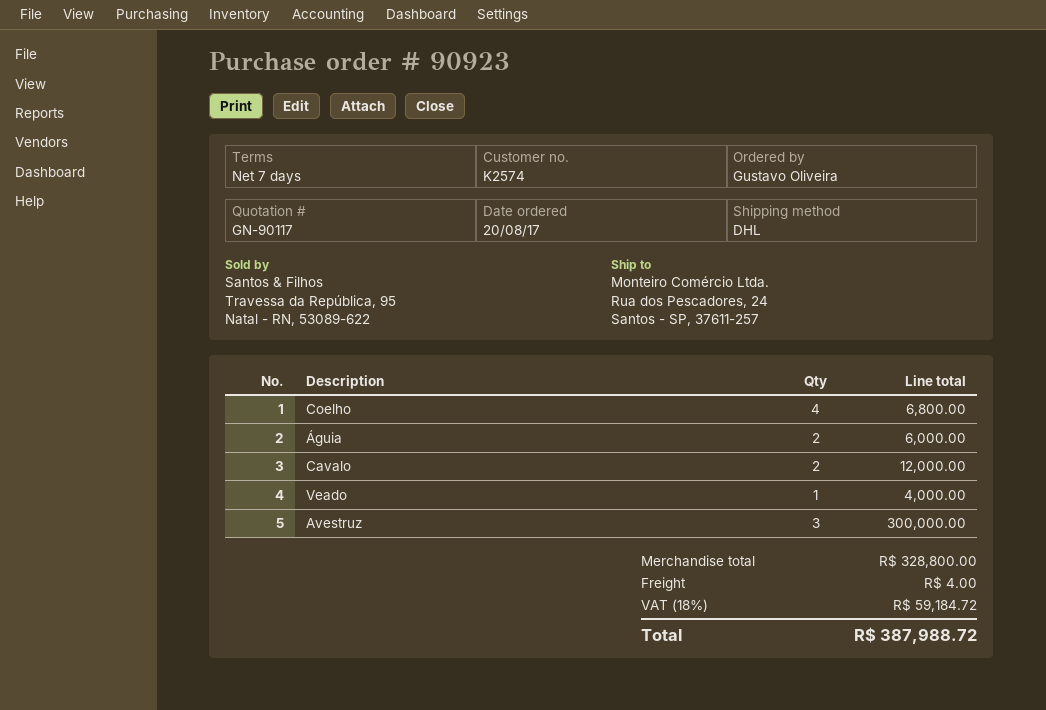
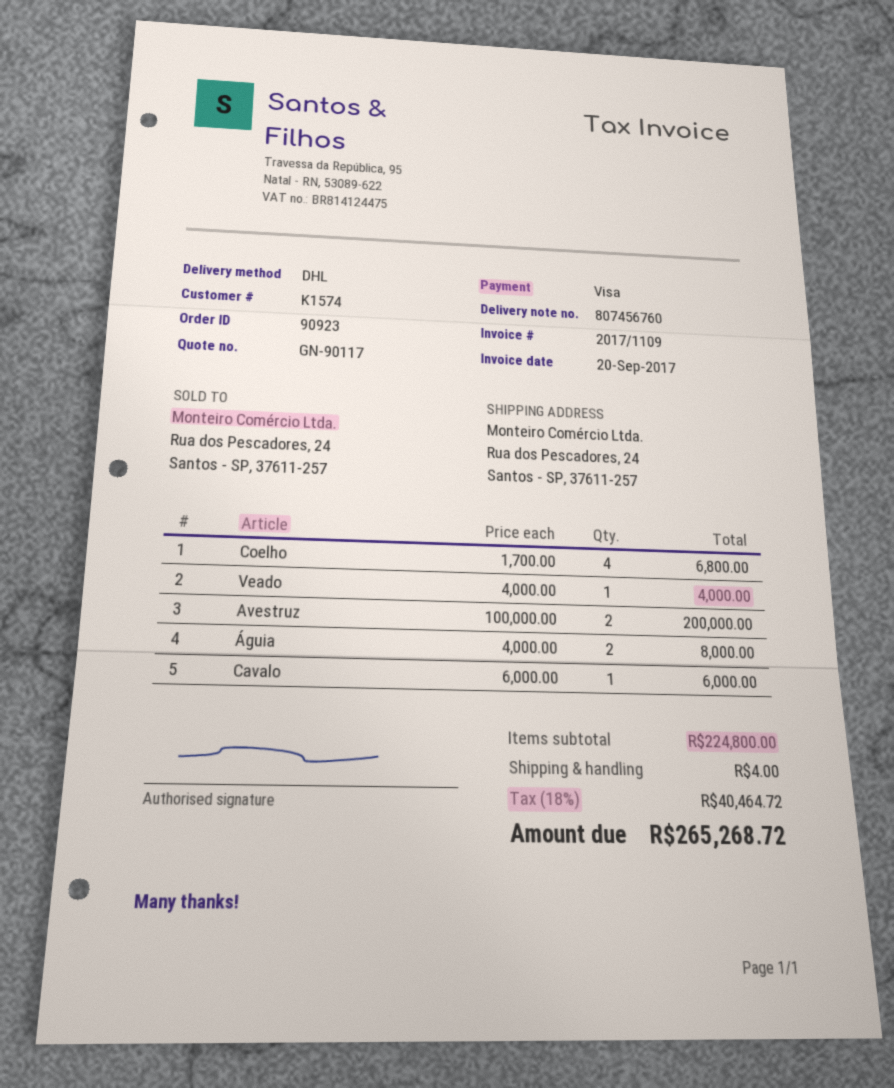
customer number: K2574 -> K1574
Águia: 2 for 6000.00 -> 2 for 8000.00
Cavalo: 2 for 12000.00 -> 1 for 6000.00
Avestruz: 3 for 300000.00 -> 2 for 200000.00
subtotal: 328800.00 -> 224800.00
tax: 18% = 59184.72 -> 18% = 40464.72
total: 387988.72 -> 265268.72

